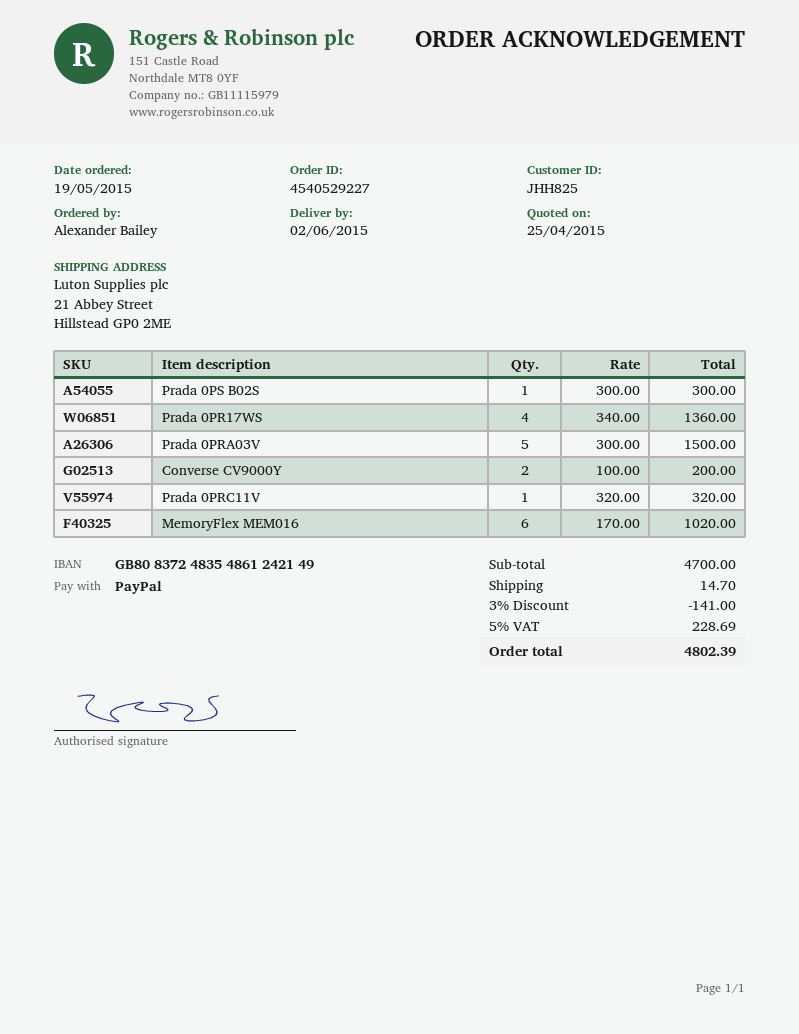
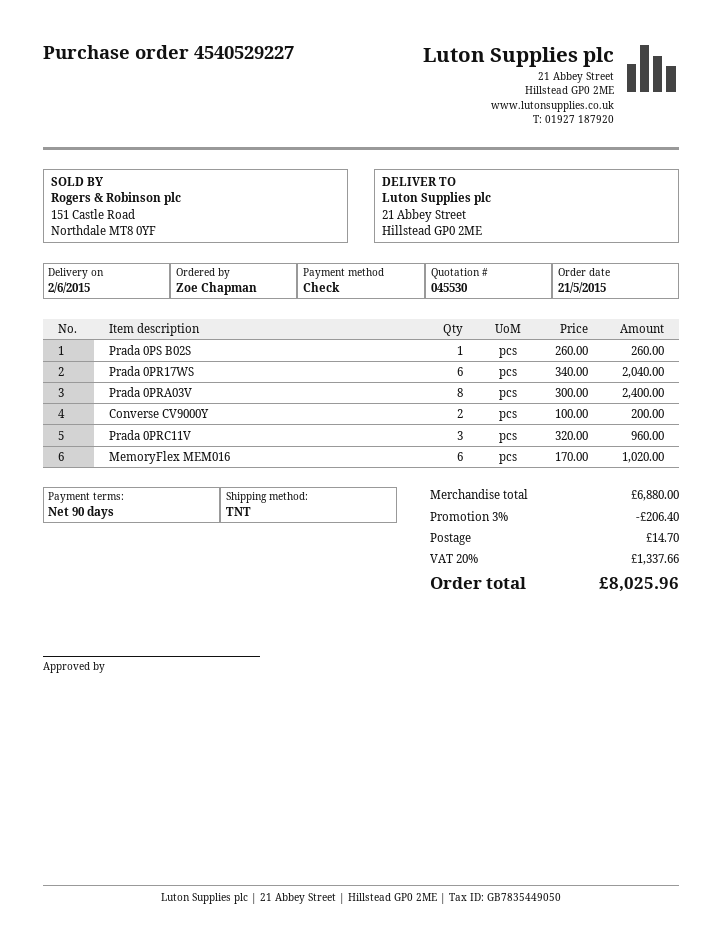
order date: 2015-05-19 -> 2015-05-21
ordered by: Alexander Bailey -> Zoe Chapman
payment method: PayPal -> cheque
Prada 0PS B02S: 1 x 300.00 = 300.00 -> 1 x 260.00 = 260.00
Prada 0PR17WS: 4 x 340.00 = 1360.00 -> 6 x 340.00 = 2040.00
Prada 0PRA03V: 5 x 300.00 = 1500.00 -> 8 x 300.00 = 2400.00
Prada 0PRC11V: 1 x 320.00 = 320.00 -> 3 x 320.00 = 960.00
subtotal: 4700.00 -> 6880.00
discount: 3% = 141.00 -> 3% = 206.40
tax: 5% = 228.69 -> 20% = 1337.66
total: 4802.39 -> 8025.96

